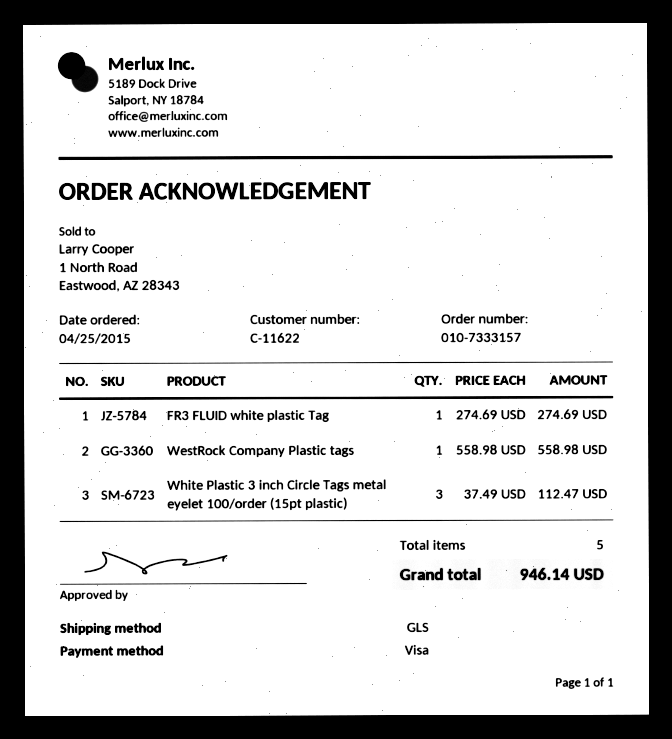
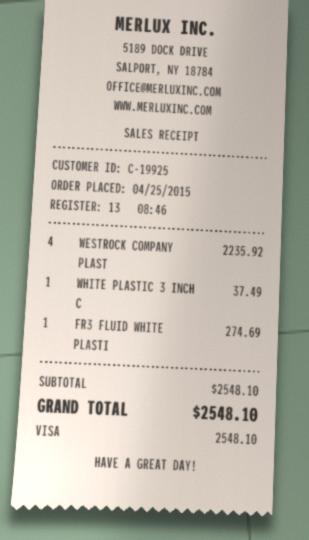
customer number: C-11622 -> C-19925
WestRock Company Plastic tags: 1 for 558.98 -> 4 for 2235.92
White Plastic 3 inch Circle Tags metal eyelet 100/order (15pt plastic): 3 for 112.47 -> 1 for 37.49
total: 946.14 -> 2548.10

